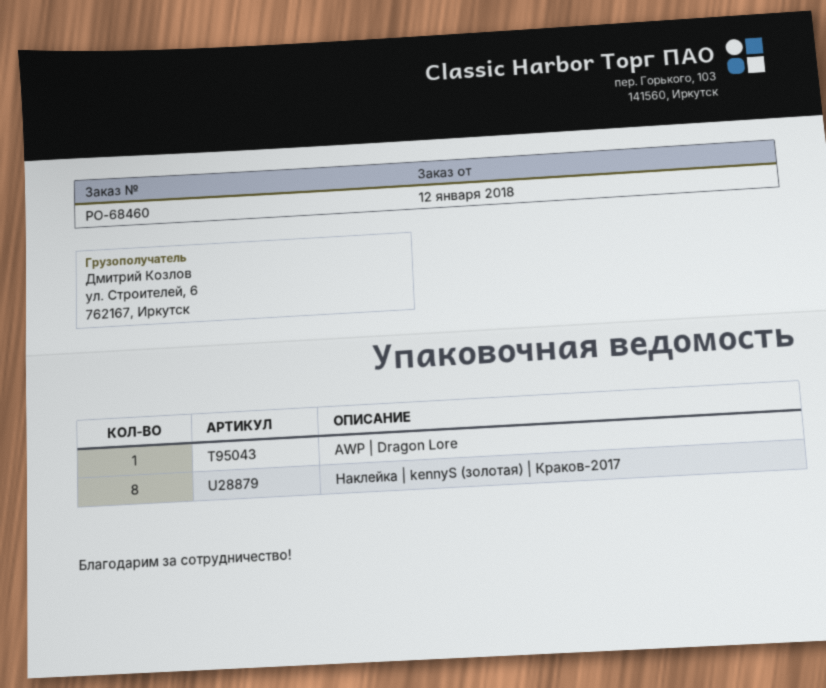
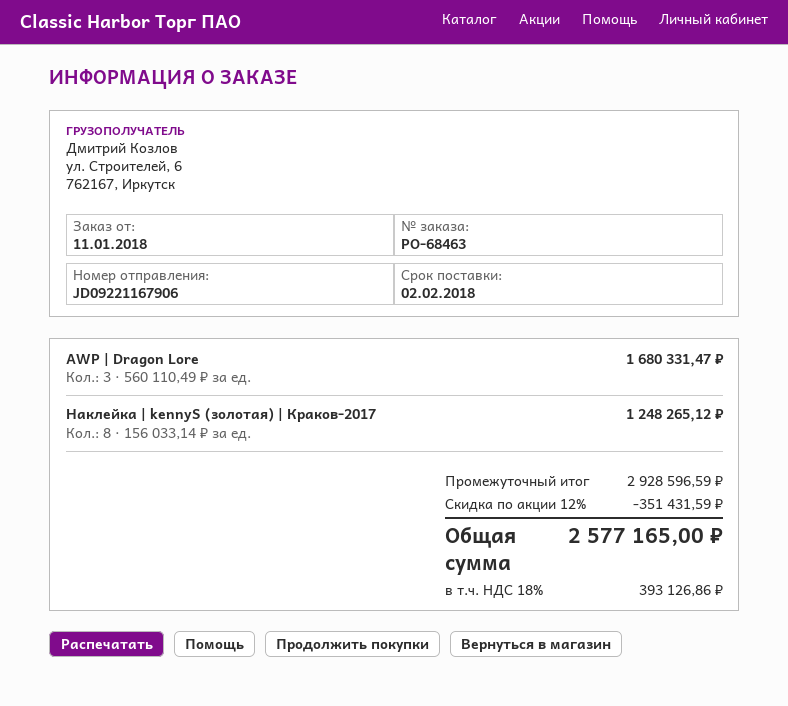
order number: PO-68460 -> PO-68463
order date: 2018-01-12 -> 2018-01-11
AWP | Dragon Lore: 1 -> 3

